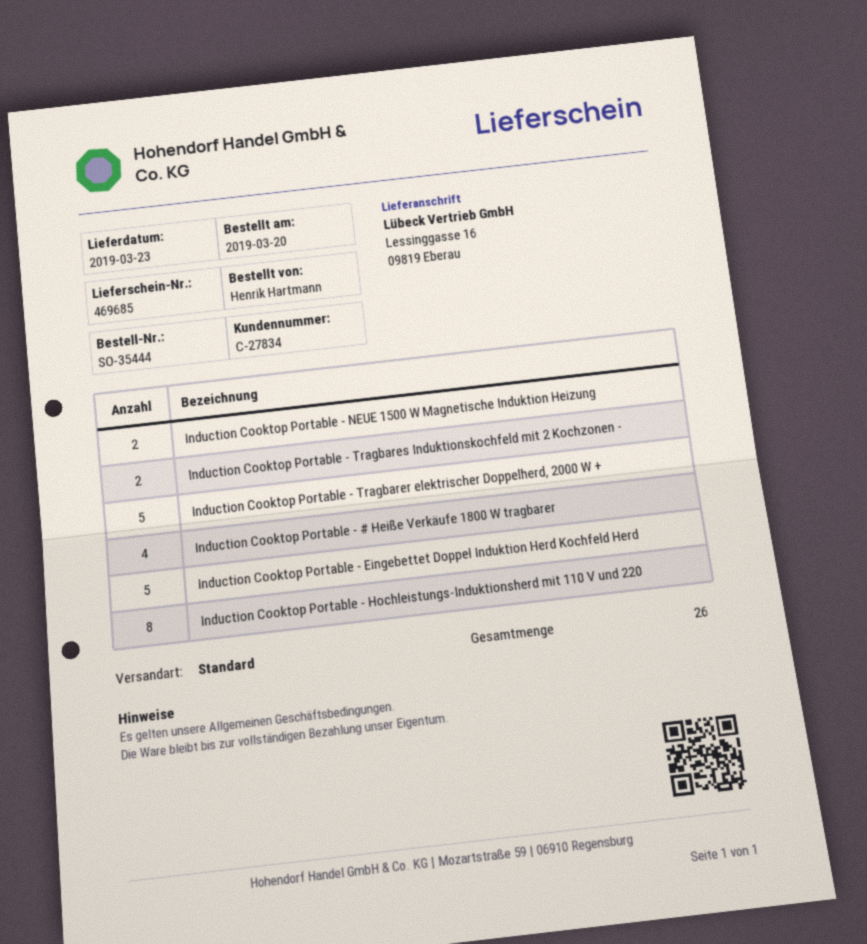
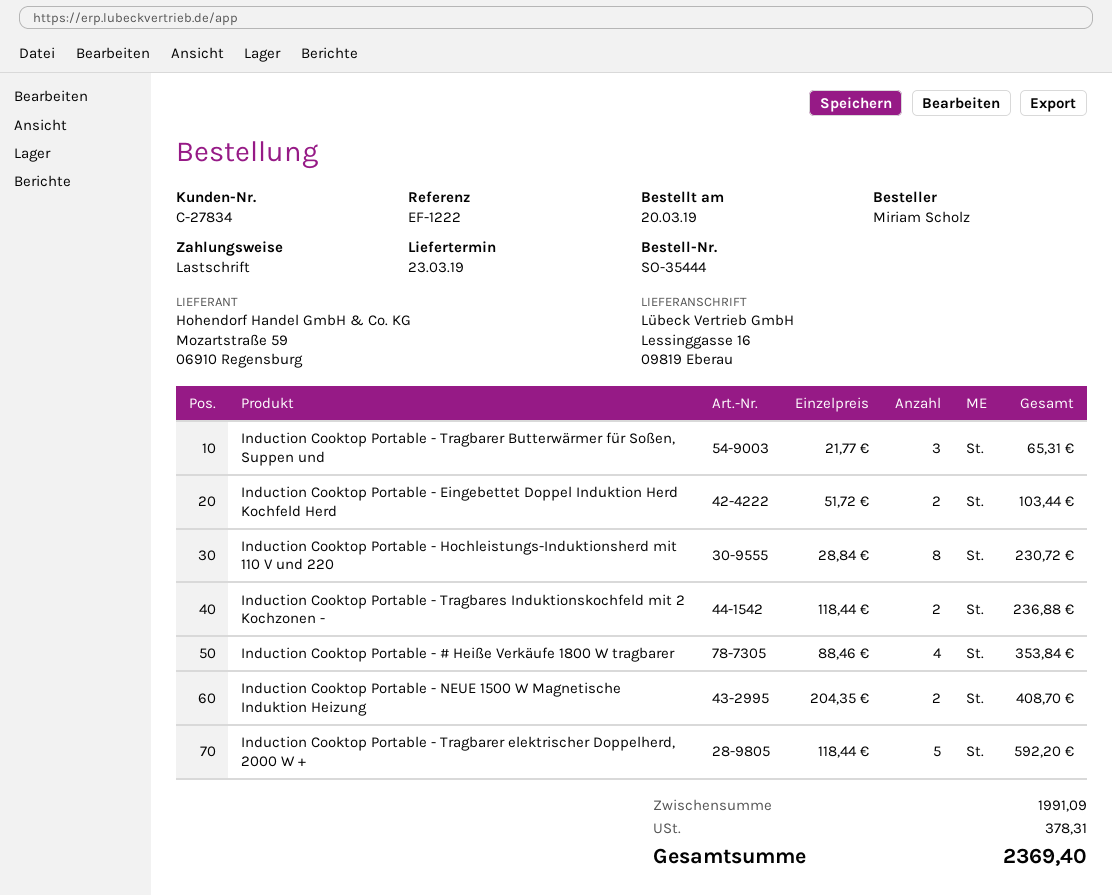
ordered by: Henrik Hartmann -> Miriam Scholz
Induction Cooktop Portable - Eingebettet Doppel Induktion Herd Kochfeld Herd: 5 -> 2
Induction Cooktop Portable - Tragbarer Butterwärmer für Soßen, Suppen und: none -> 3

